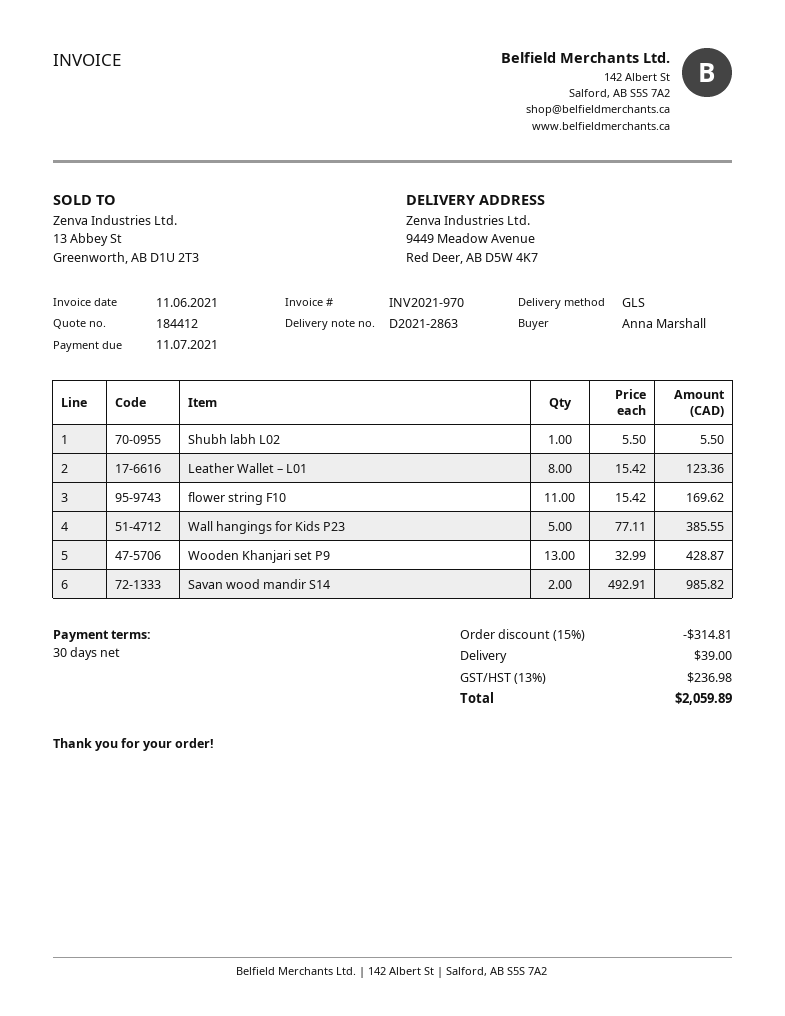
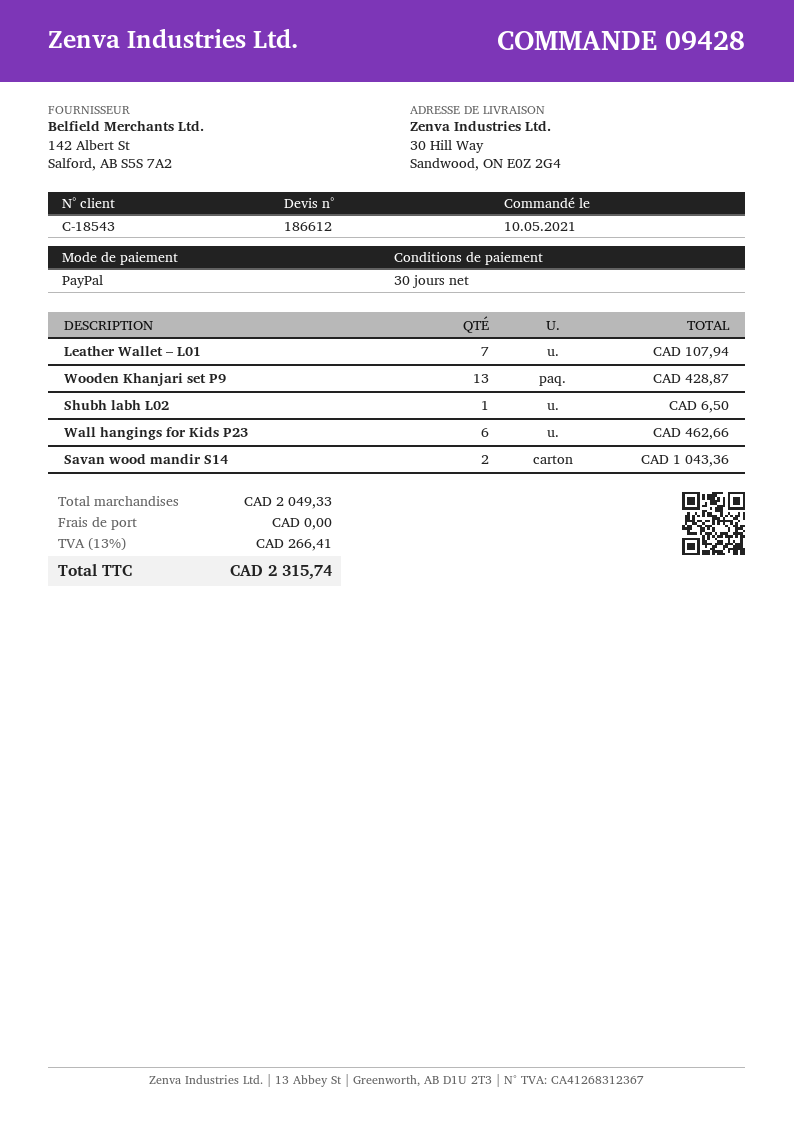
quote number: 184412 -> 186612
ship to: 9449 Meadow Avenue, Red Deer, AB D5W 4K7 -> 30 Hill Way, Sandwood, ON E0Z 2G4
Shubh labh L02: 1 for 5.50 -> 1 for 6.50
Leather Wallet – L01: 8 for 123.36 -> 7 for 107.94
flower string F10: 11 for 169.62 -> none
Wall hangings for Kids P23: 5 for 385.55 -> 6 for 462.66
Savan wood mandir S14: 2 for 985.82 -> 2 for 1043.36
discount: 15% = 314.81 -> none
shipping: 39.00 -> 0.00
tax: 13% = 236.98 -> 13% = 266.41
total: 2059.89 -> 2315.74

